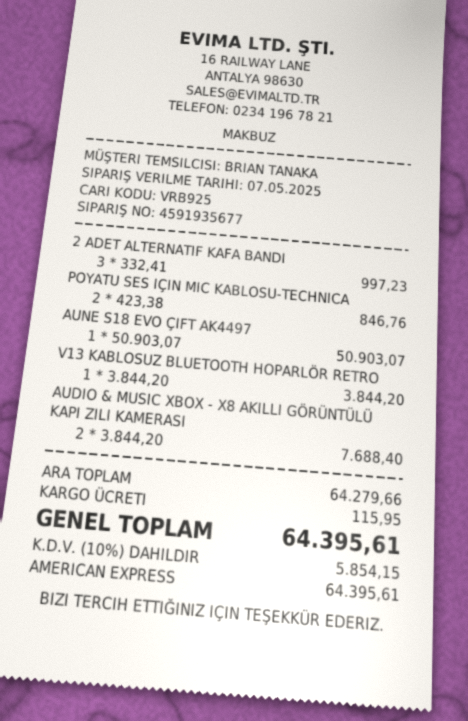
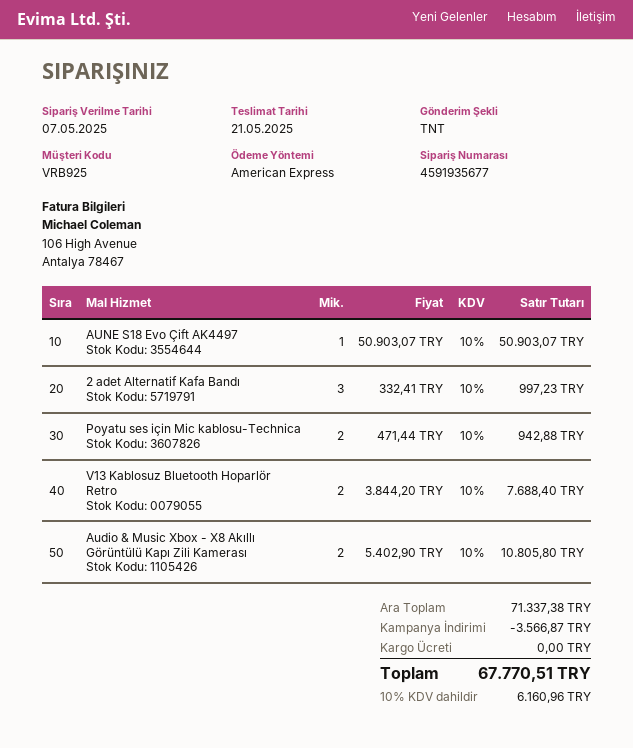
POYATU SES IÇIN MIC KABLOSU-TECHNICA: 2 x 423.38 = 846.76 -> 2 x 471.44 = 942.88
V13 KABLOSUZ BLUETOOTH HOPARLÖR RETRO: 1 x 3844.20 = 3844.20 -> 2 x 3844.20 = 7688.40
AUDIO & MUSIC XBOX - X8 AKILLI GÖRÜNTÜLÜ KAPI ZILI KAMERASI: 2 x 3844.20 = 7688.40 -> 2 x 5402.90 = 10805.80
subtotal: 64279.66 -> 71337.38
discount: none -> 3566.87
shipping: 115.95 -> 0.00
tax: 10% = 5854.15 -> 10% = 6160.96
total: 64395.61 -> 67770.51

